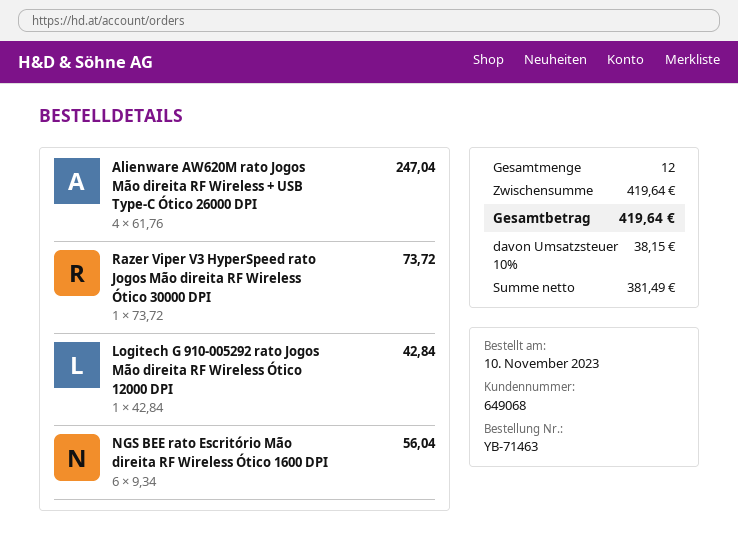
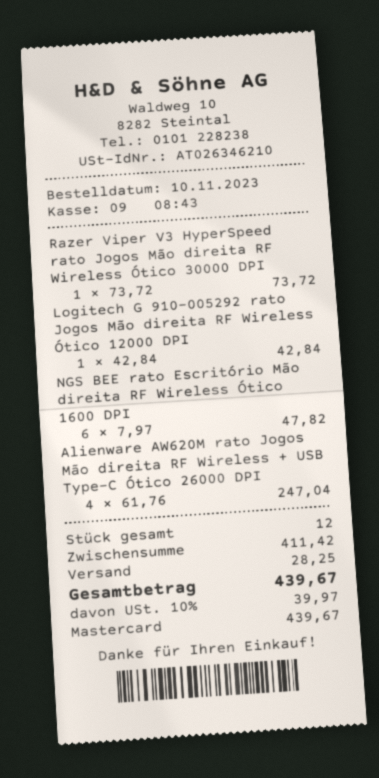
NGS BEE rato Escritório Mão direita RF Wireless Ótico 1600 DPI: 6 x 9.34 = 56.04 -> 6 x 7.97 = 47.82
subtotal: 419.64 -> 411.42
shipping: none -> 28.25
tax: 10% = 38.15 -> 10% = 39.97
total: 419.64 -> 439.67

